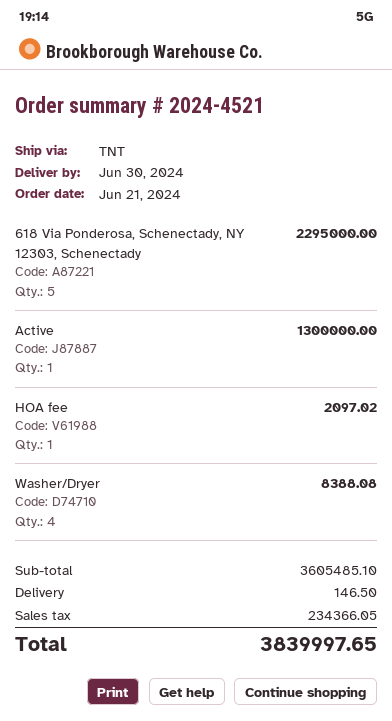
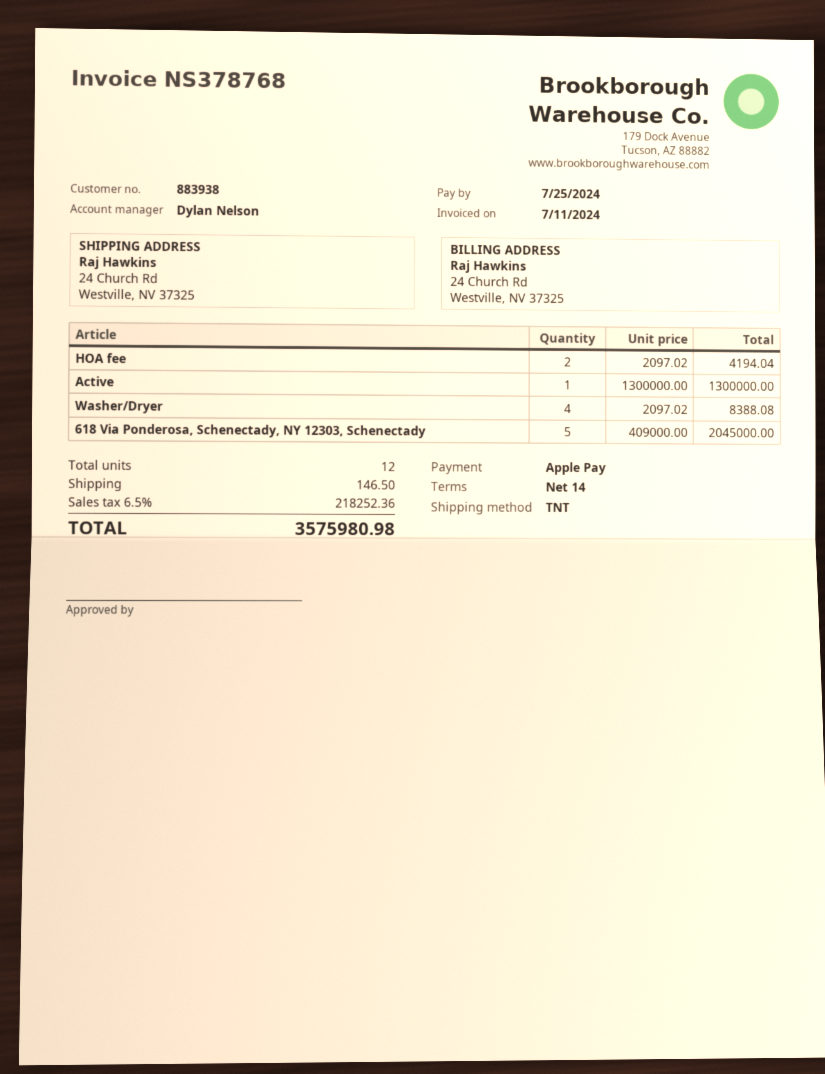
618 Via Ponderosa, Schenectady, NY 12303, Schenectady: 5 for 2295000.00 -> 5 for 2045000.00
HOA fee: 1 for 2097.02 -> 2 for 4194.04
tax: 234366.05 -> 218252.36
total: 3839997.65 -> 3575980.98

